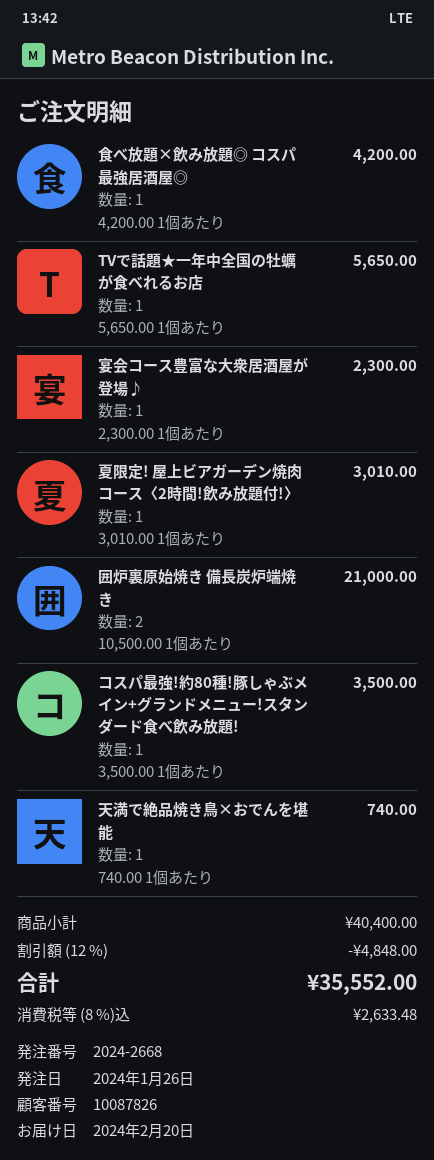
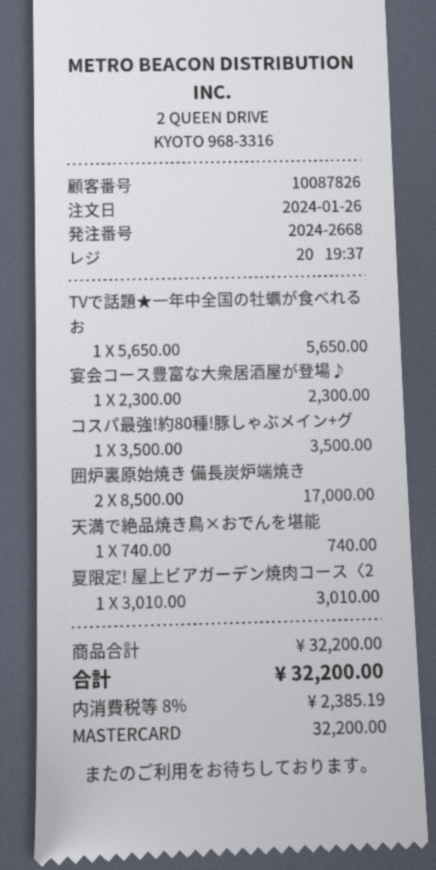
食べ放題×飲み放題◎ コスパ最強居酒屋◎: 1 x 4200.00 = 4200.00 -> none
囲炉裏原始焼き 備長炭炉端焼き: 2 x 10500.00 = 21000.00 -> 2 x 8500.00 = 17000.00
subtotal: 40400.00 -> 32200.00
discount: 12% = 4848.00 -> none
tax: 8% = 2633.48 -> 8% = 2385.19
total: 35552.00 -> 32200.00

